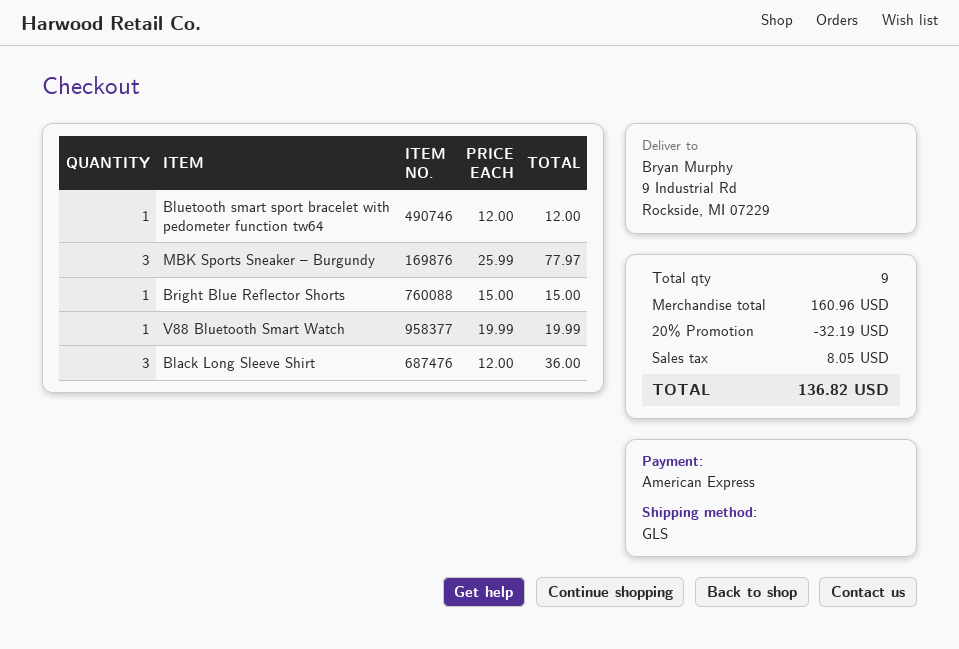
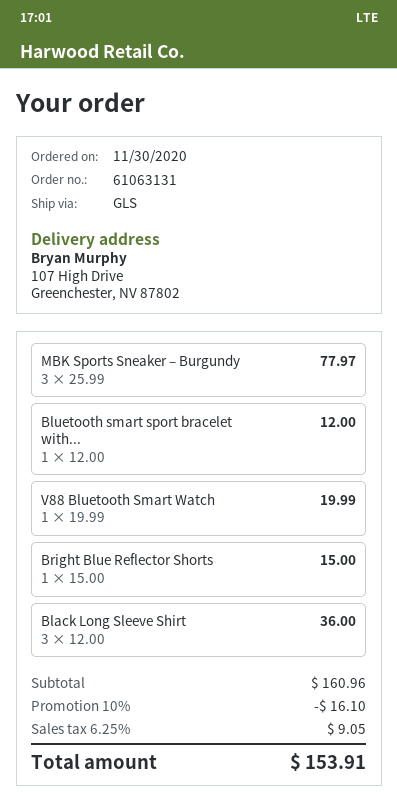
ship to: 9 Industrial Rd, Rockside, MI 07229 -> 107 High Drive, Greenchester, NV 87802
discount: 20% = 32.19 -> 10% = 16.10
tax: 8.05 -> 9.05
total: 136.82 -> 153.91

